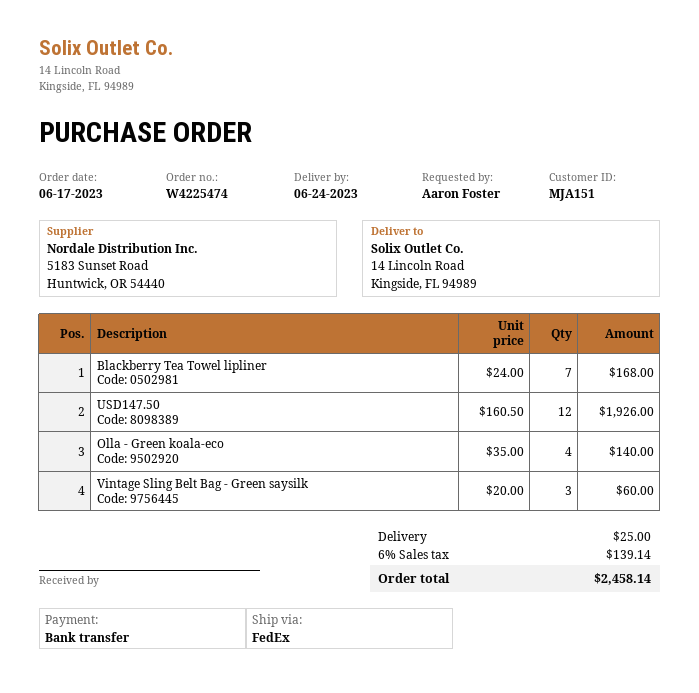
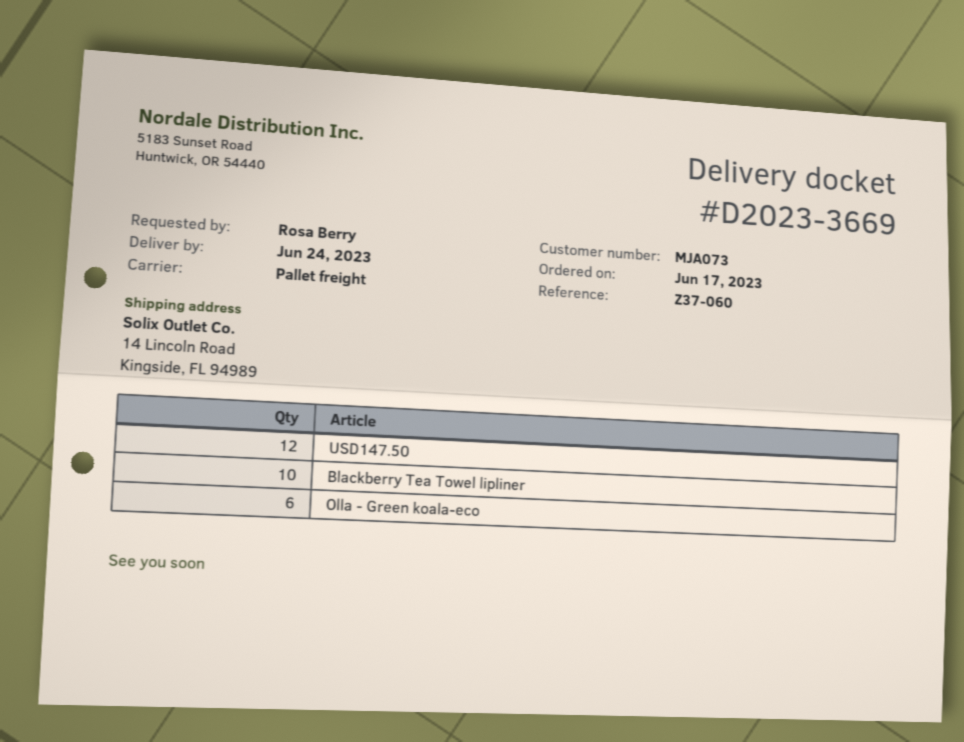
customer number: MJA151 -> MJA073
ordered by: Aaron Foster -> Rosa Berry
shipping method: FedEx -> pallet freight
Blackberry Tea Towel lipliner: 7 -> 10
Olla - Green koala-eco: 4 -> 6
Vintage Sling Belt Bag - Green saysilk: 3 -> none

